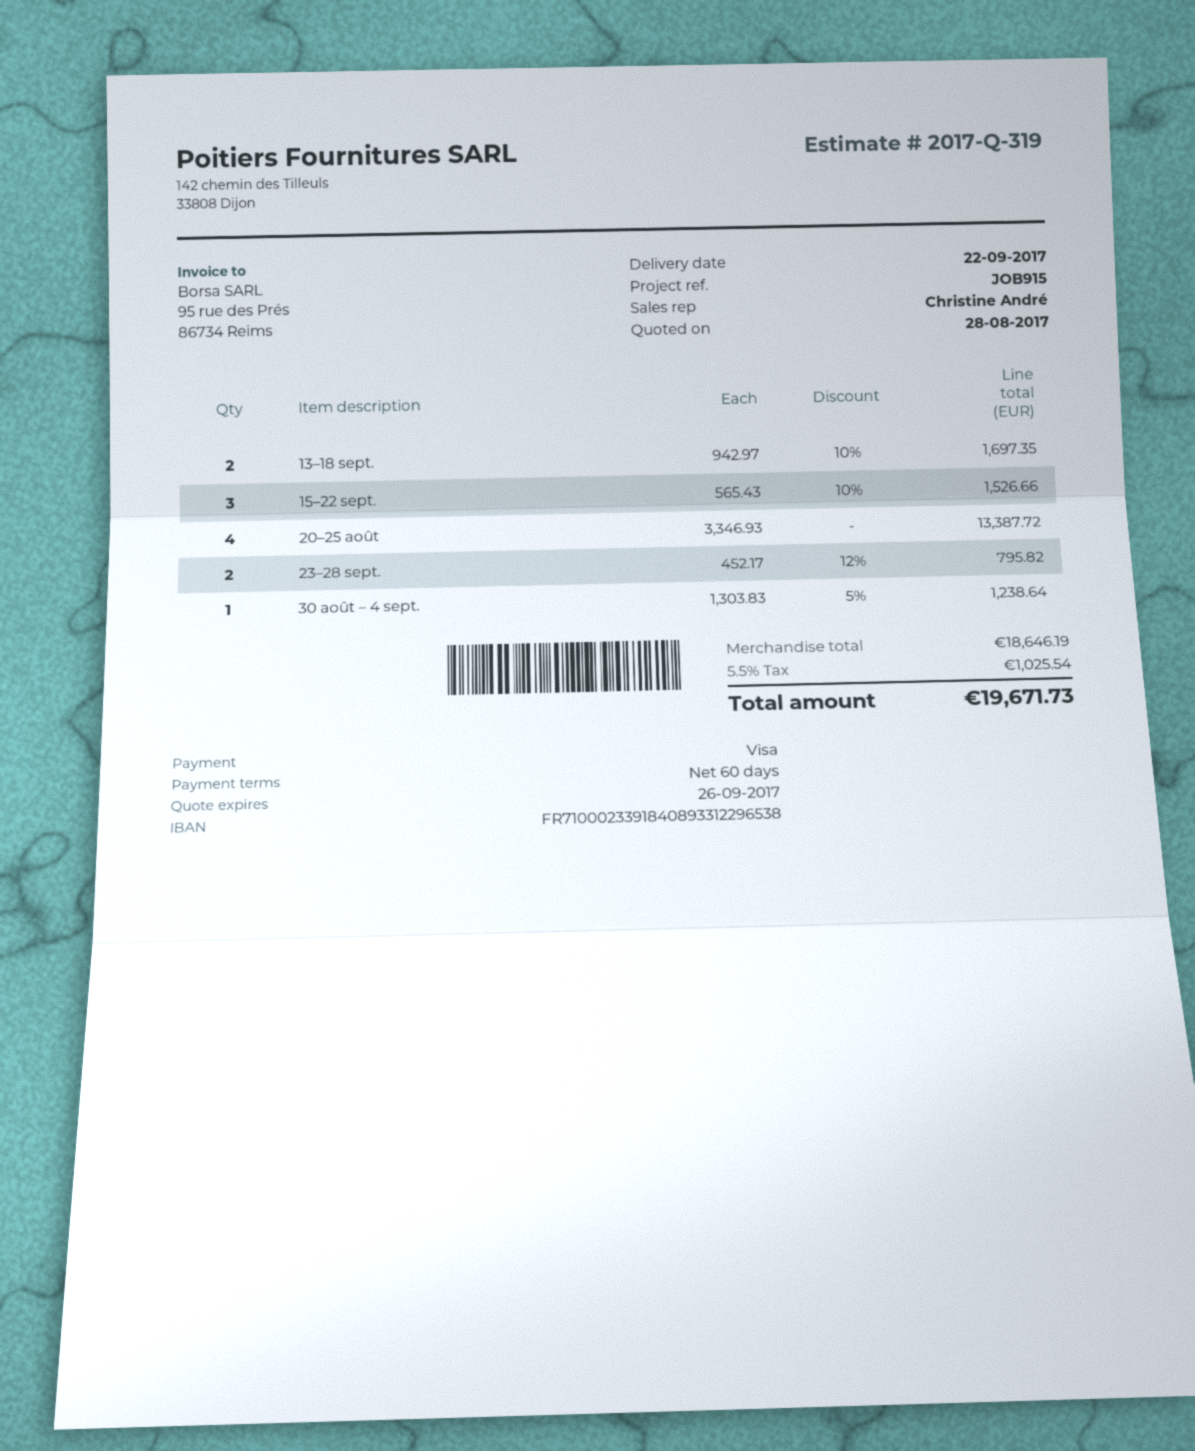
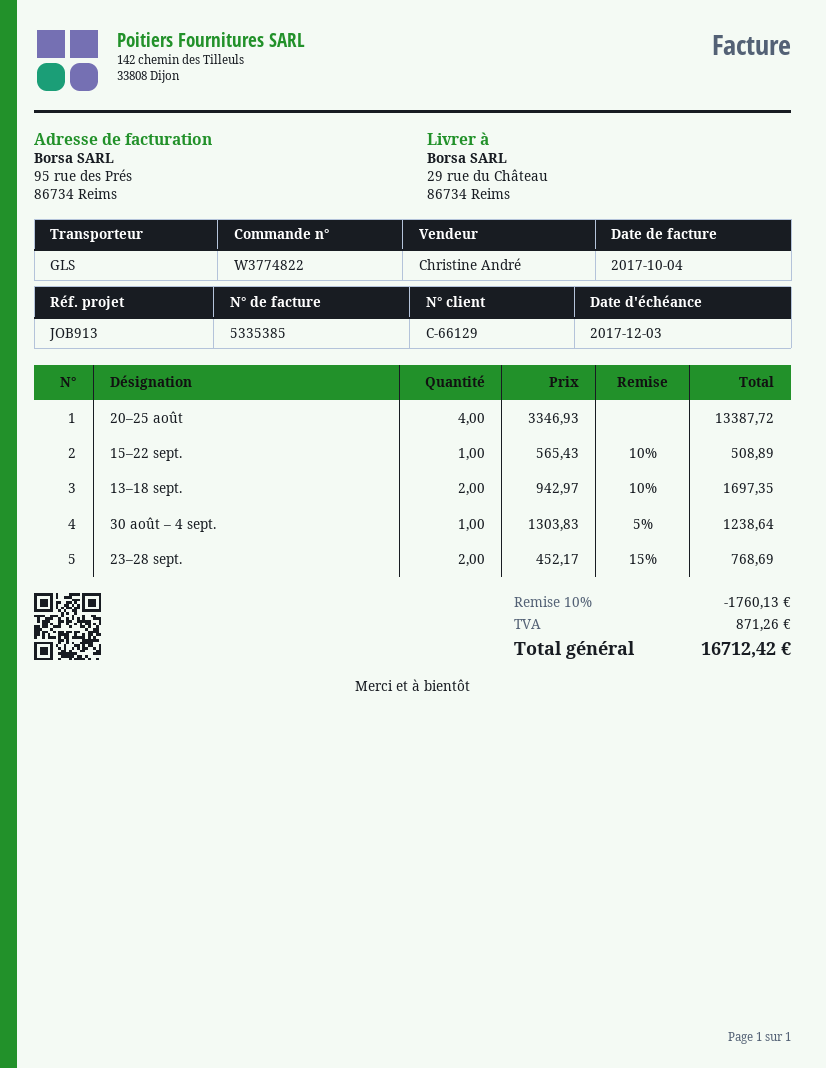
reference: JOB915 -> JOB913
15–22 sept.: 3 x 565.43 - 10% = 1526.66 -> 1 x 565.43 - 10% = 508.89
23–28 sept.: 2 x 452.17 - 12% = 795.82 -> 2 x 452.17 - 15% = 768.69
discount: none -> 10% = 1760.13
tax: 1025.54 -> 871.26
total: 19671.73 -> 16712.42

